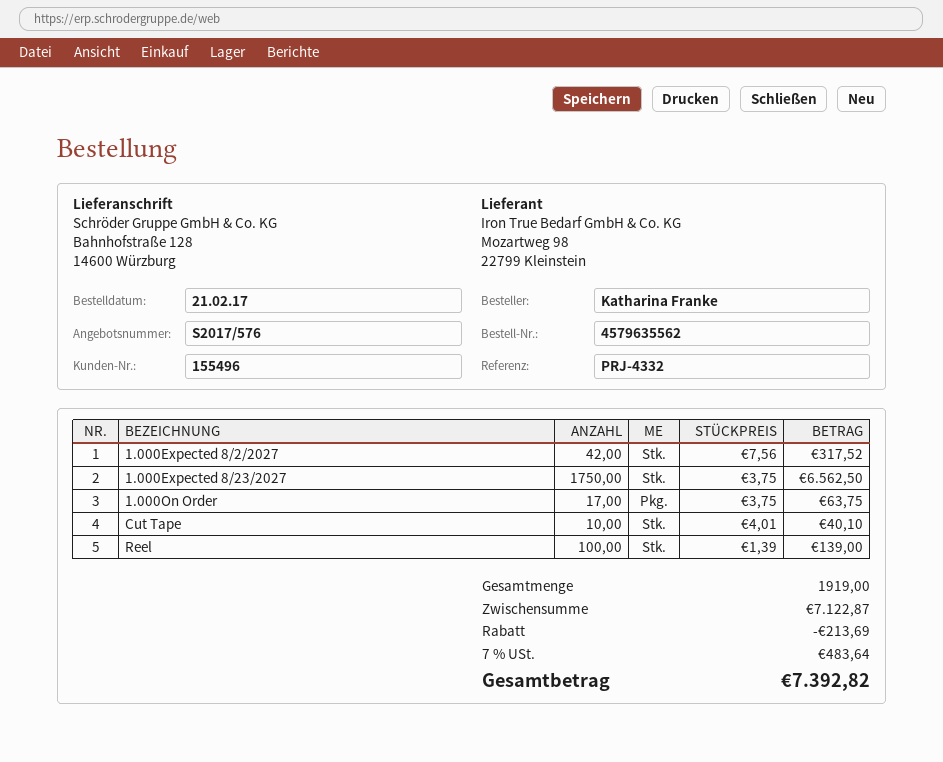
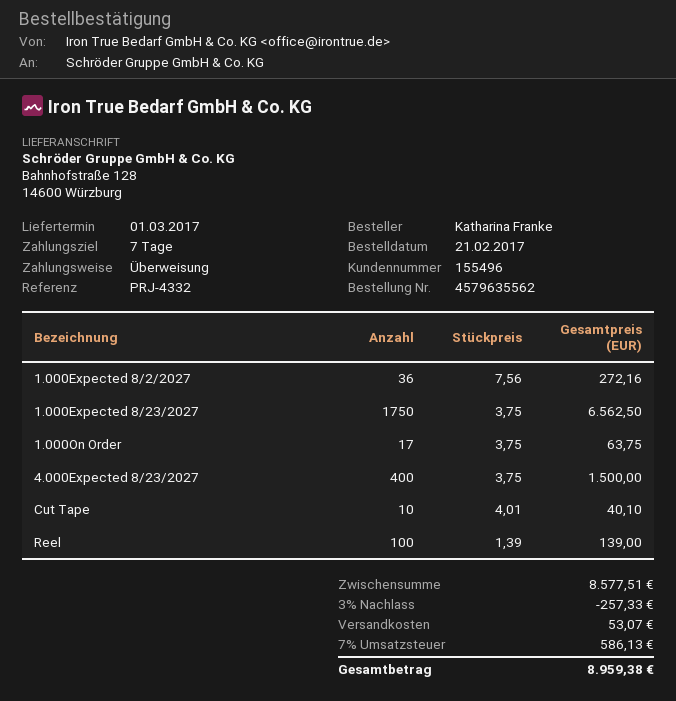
1.000Expected 8/2/2027: 42 x 7.56 = 317.52 -> 36 x 7.56 = 272.16
4.000Expected 8/23/2027: none -> 400 x 3.75 = 1500.00
subtotal: 7122.87 -> 8577.51
discount: 213.69 -> 257.33
shipping: none -> 53.07
tax: 7% = 483.64 -> 7% = 586.13
total: 7392.82 -> 8959.38

